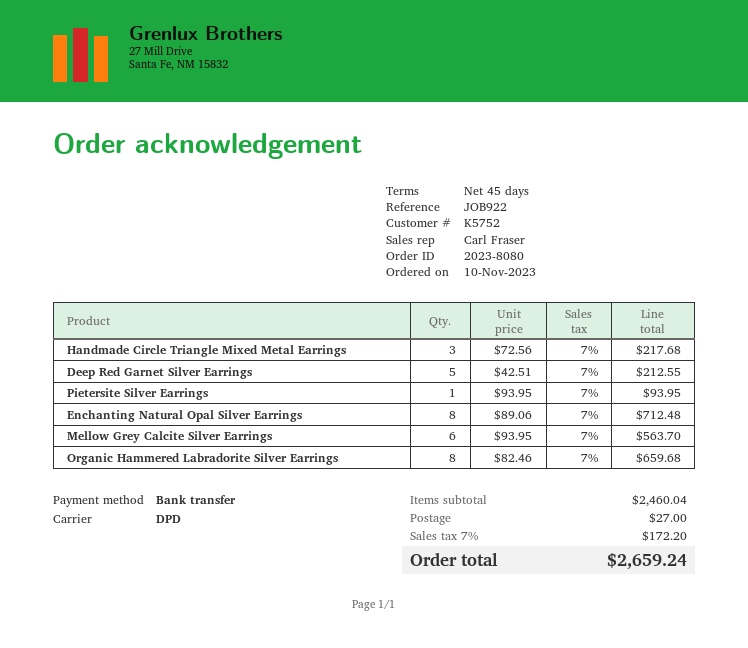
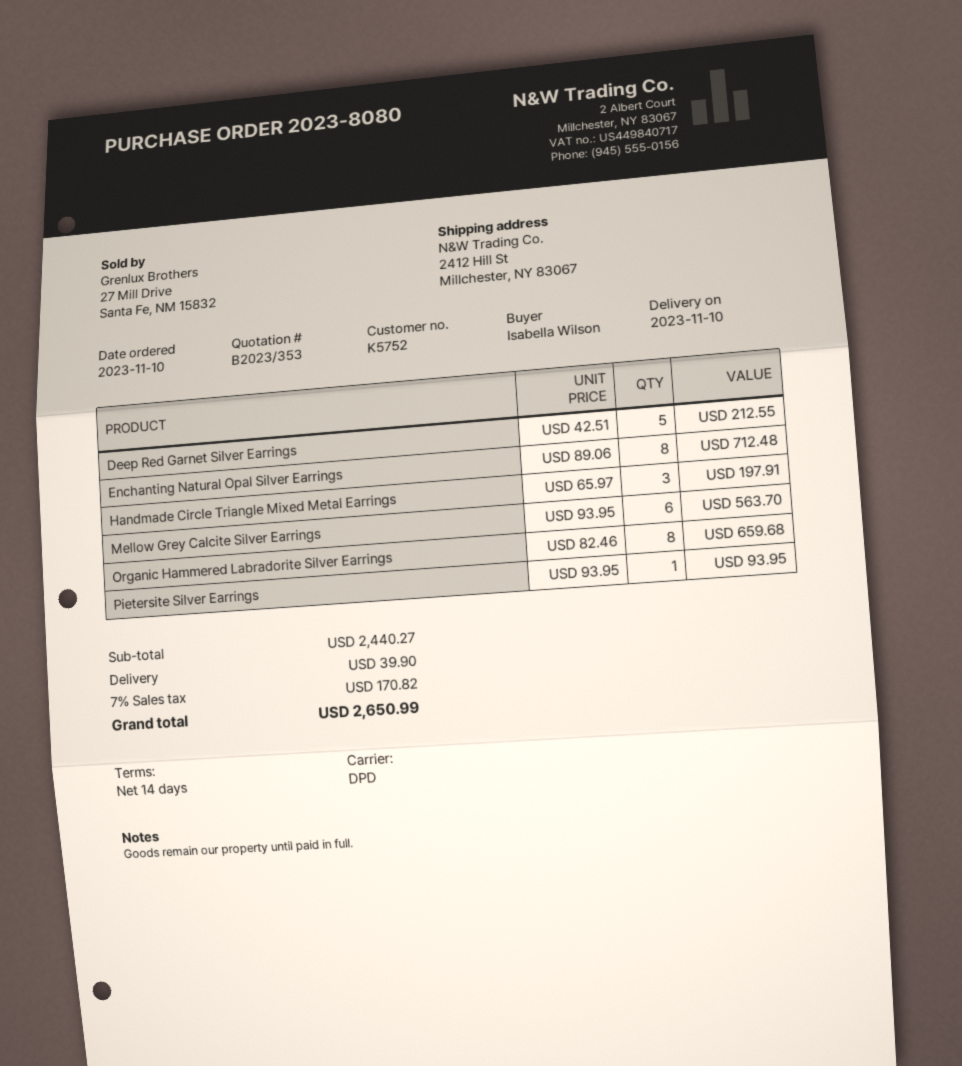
payment terms: 45 days -> 14 days
Handmade Circle Triangle Mixed Metal Earrings: 3 x 72.56 = 217.68 -> 3 x 65.97 = 197.91
subtotal: 2460.04 -> 2440.27
shipping: 27.00 -> 39.90
tax: 7% = 172.20 -> 7% = 170.82
total: 2659.24 -> 2650.99

